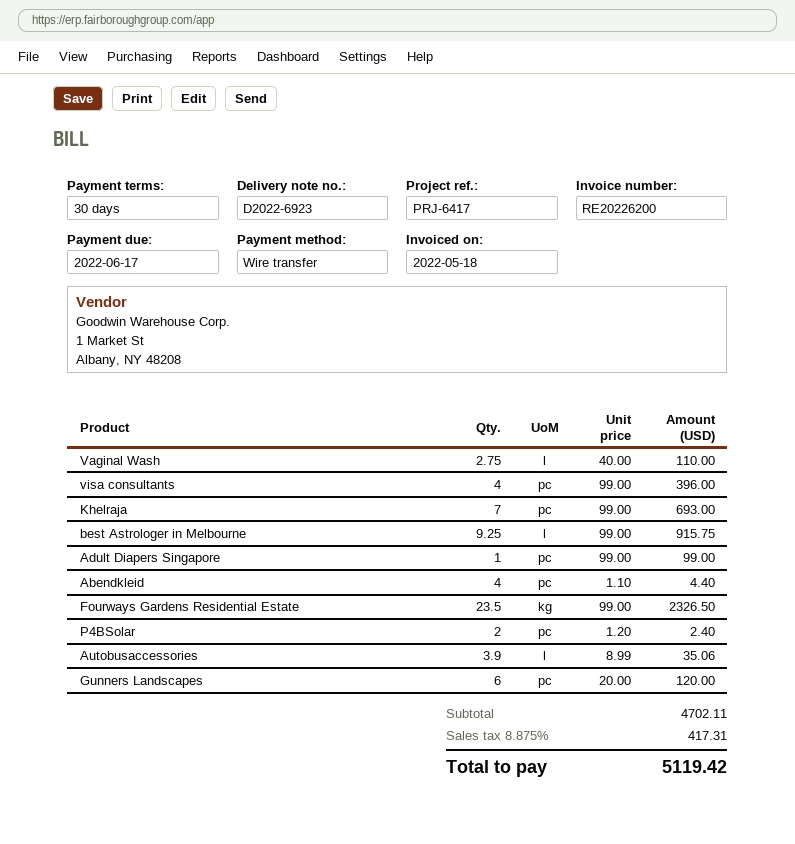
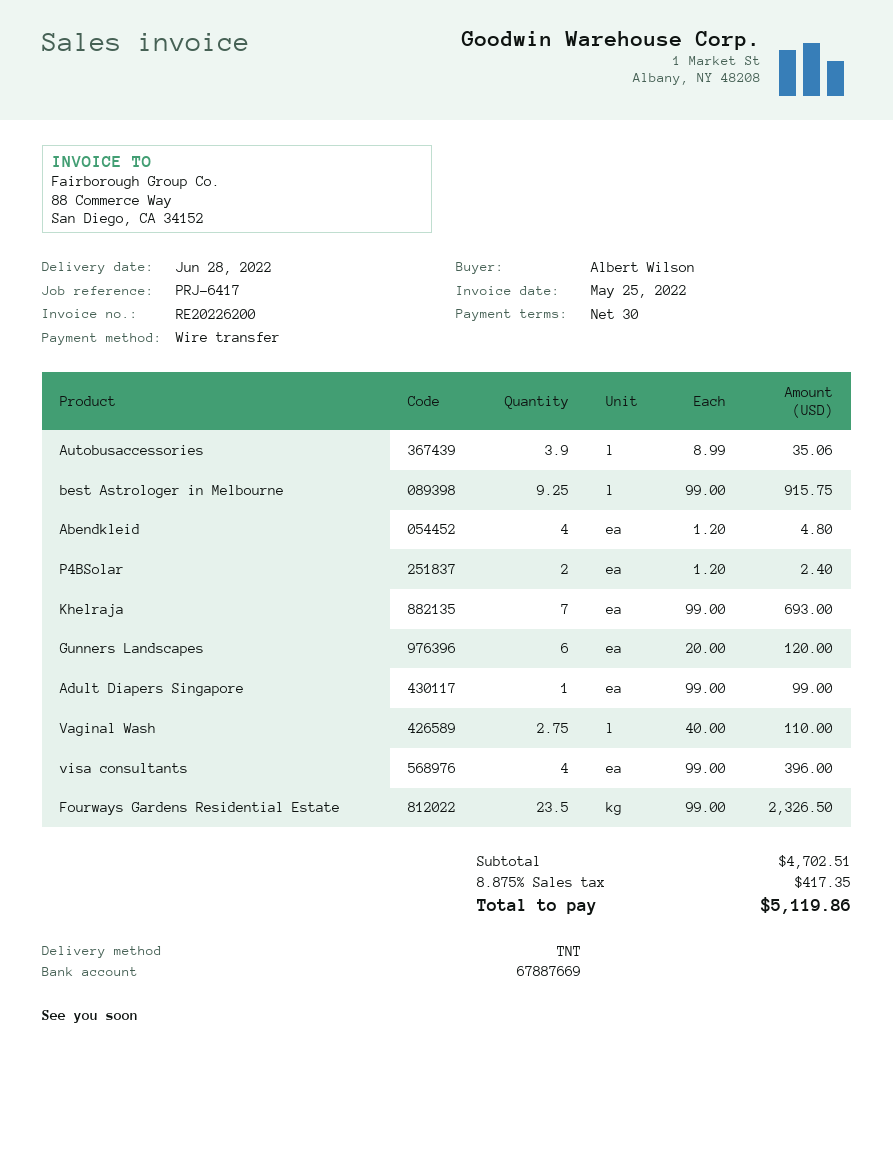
invoice date: 2022-05-18 -> 2022-05-25
Abendkleid: 4 x 1.10 = 4.40 -> 4 x 1.20 = 4.80
subtotal: 4702.11 -> 4702.51
tax: 8.875% = 417.31 -> 8.875% = 417.35
total: 5119.42 -> 5119.86

